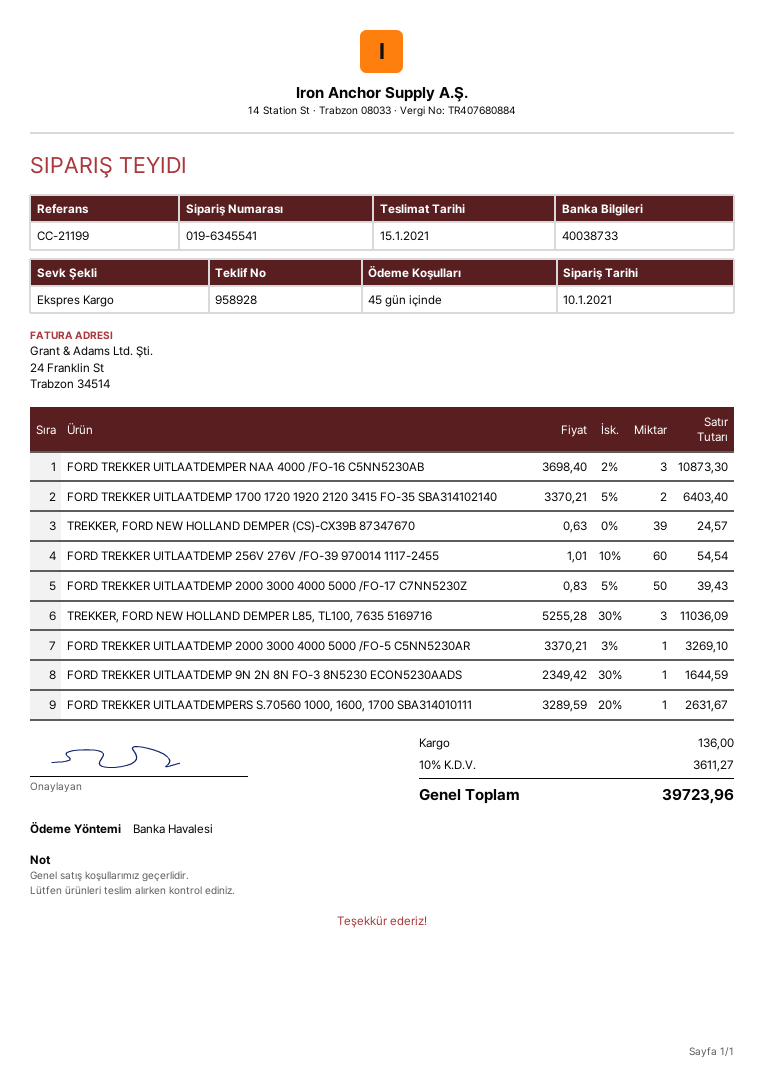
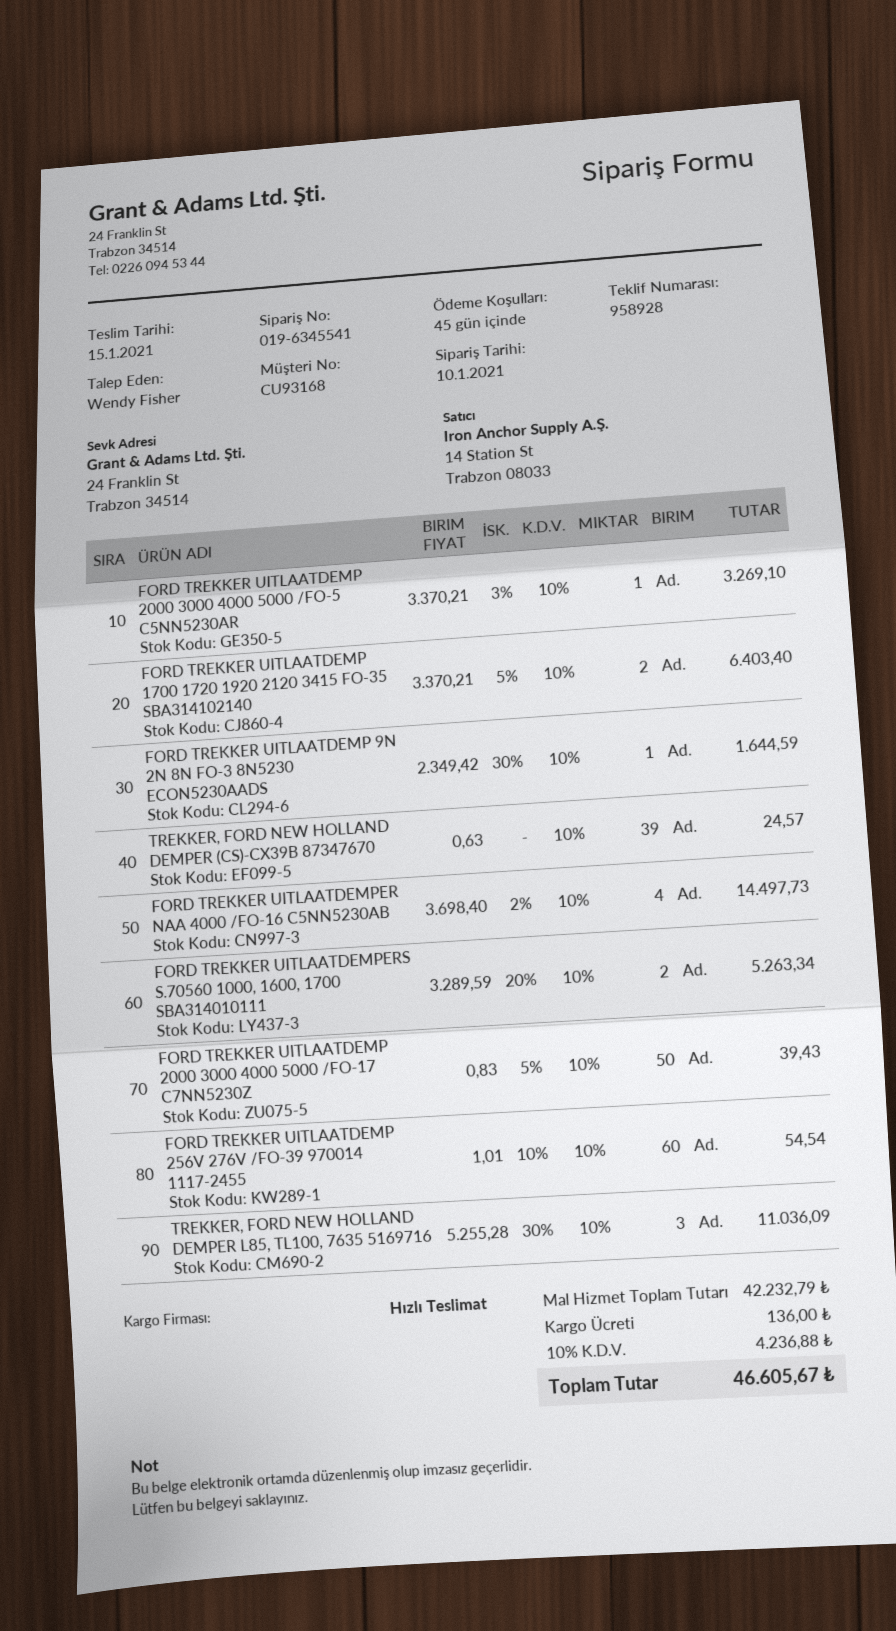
FORD TREKKER UITLAATDEMPER NAA 4000 /FO-16 C5NN5230AB: 3 x 3698.40 - 2% = 10873.30 -> 4 x 3698.40 - 2% = 14497.73
FORD TREKKER UITLAATDEMPERS S.70560 1000, 1600, 1700 SBA314010111: 1 x 3289.59 - 20% = 2631.67 -> 2 x 3289.59 - 20% = 5263.34
tax: 10% = 3611.27 -> 10% = 4236.88
total: 39723.96 -> 46605.67

